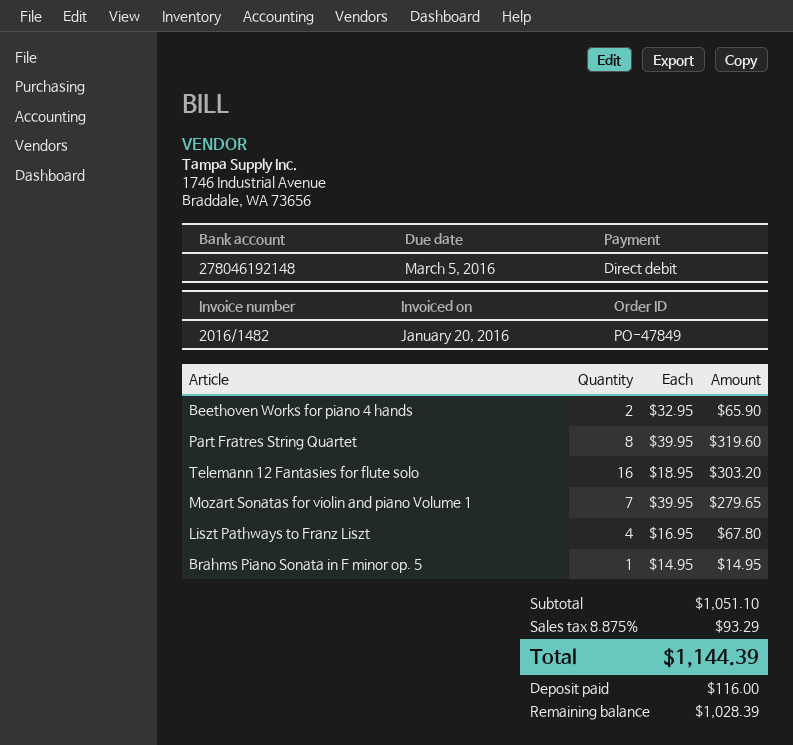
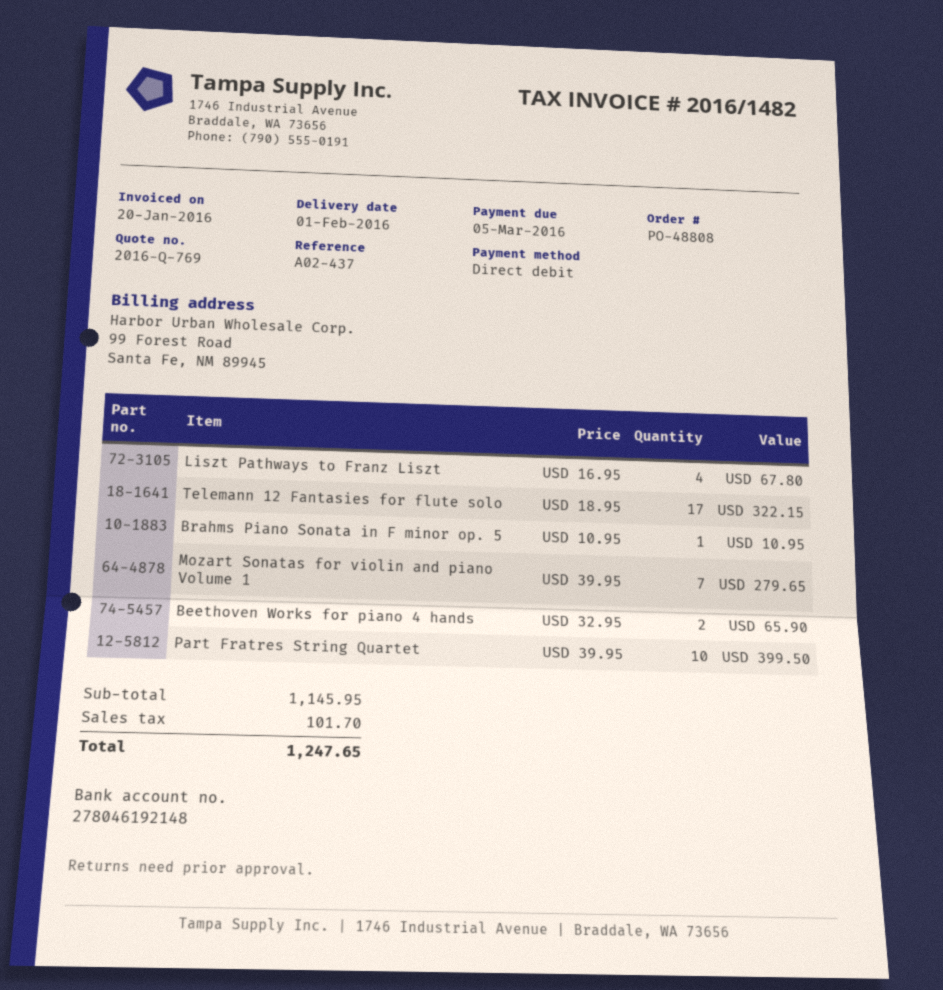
order number: PO-47849 -> PO-48808
Part Fratres String Quartet: 8 x 39.95 = 319.60 -> 10 x 39.95 = 399.50
Telemann 12 Fantasies for flute solo: 16 x 18.95 = 303.20 -> 17 x 18.95 = 322.15
Brahms Piano Sonata in F minor op. 5: 1 x 14.95 = 14.95 -> 1 x 10.95 = 10.95
subtotal: 1051.10 -> 1145.95
tax: 93.29 -> 101.70
total: 1144.39 -> 1247.65

